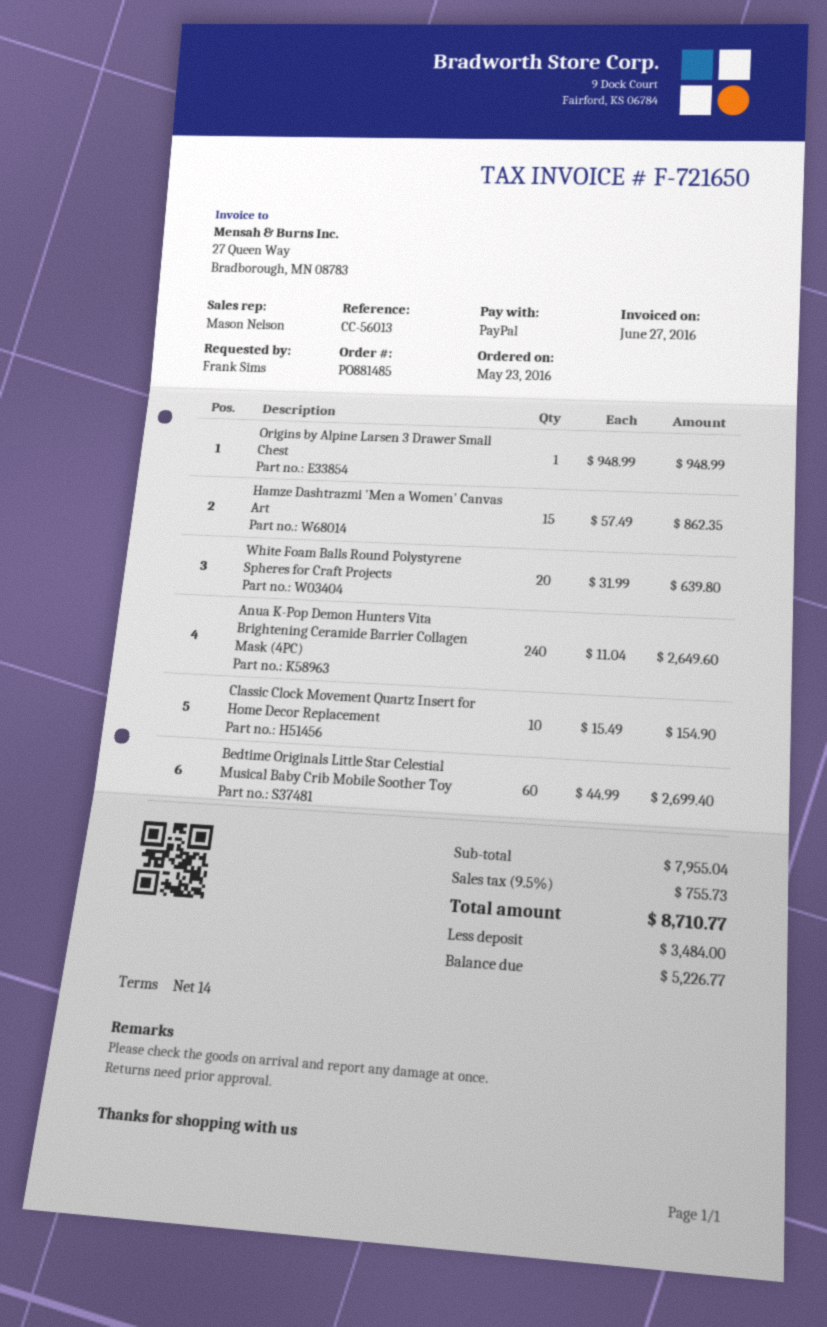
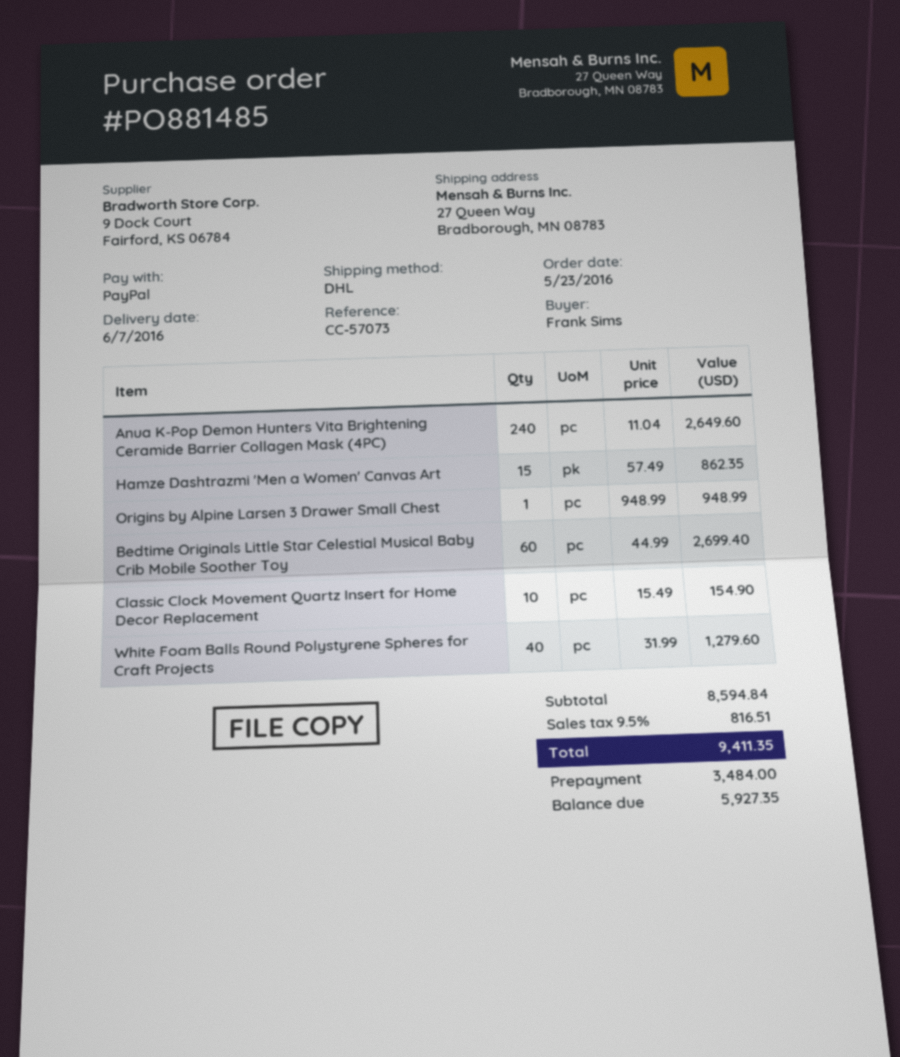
reference: CC-56013 -> CC-57073
White Foam Balls Round Polystyrene Spheres for Craft Projects: 20 x 31.99 = 639.80 -> 40 x 31.99 = 1279.60
subtotal: 7955.04 -> 8594.84
tax: 9.5% = 755.73 -> 9.5% = 816.51
total: 8710.77 -> 9411.35
balance: 5226.77 -> 5927.35

